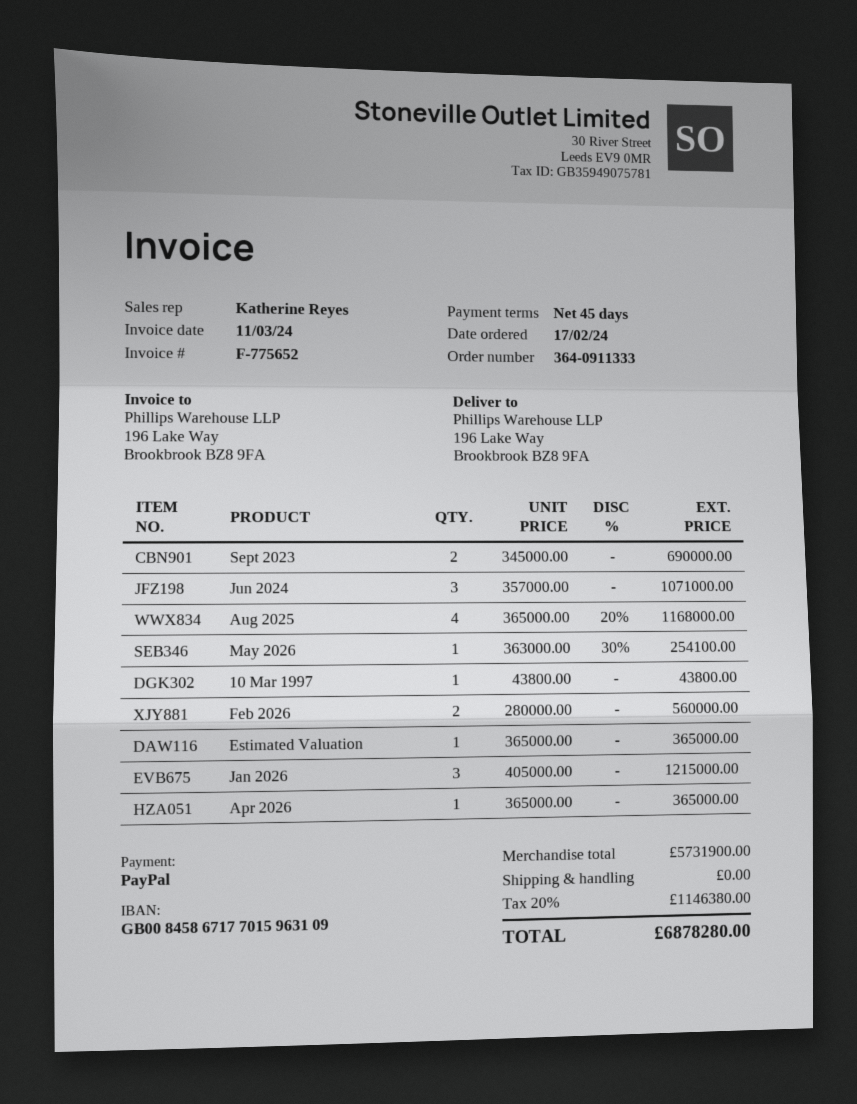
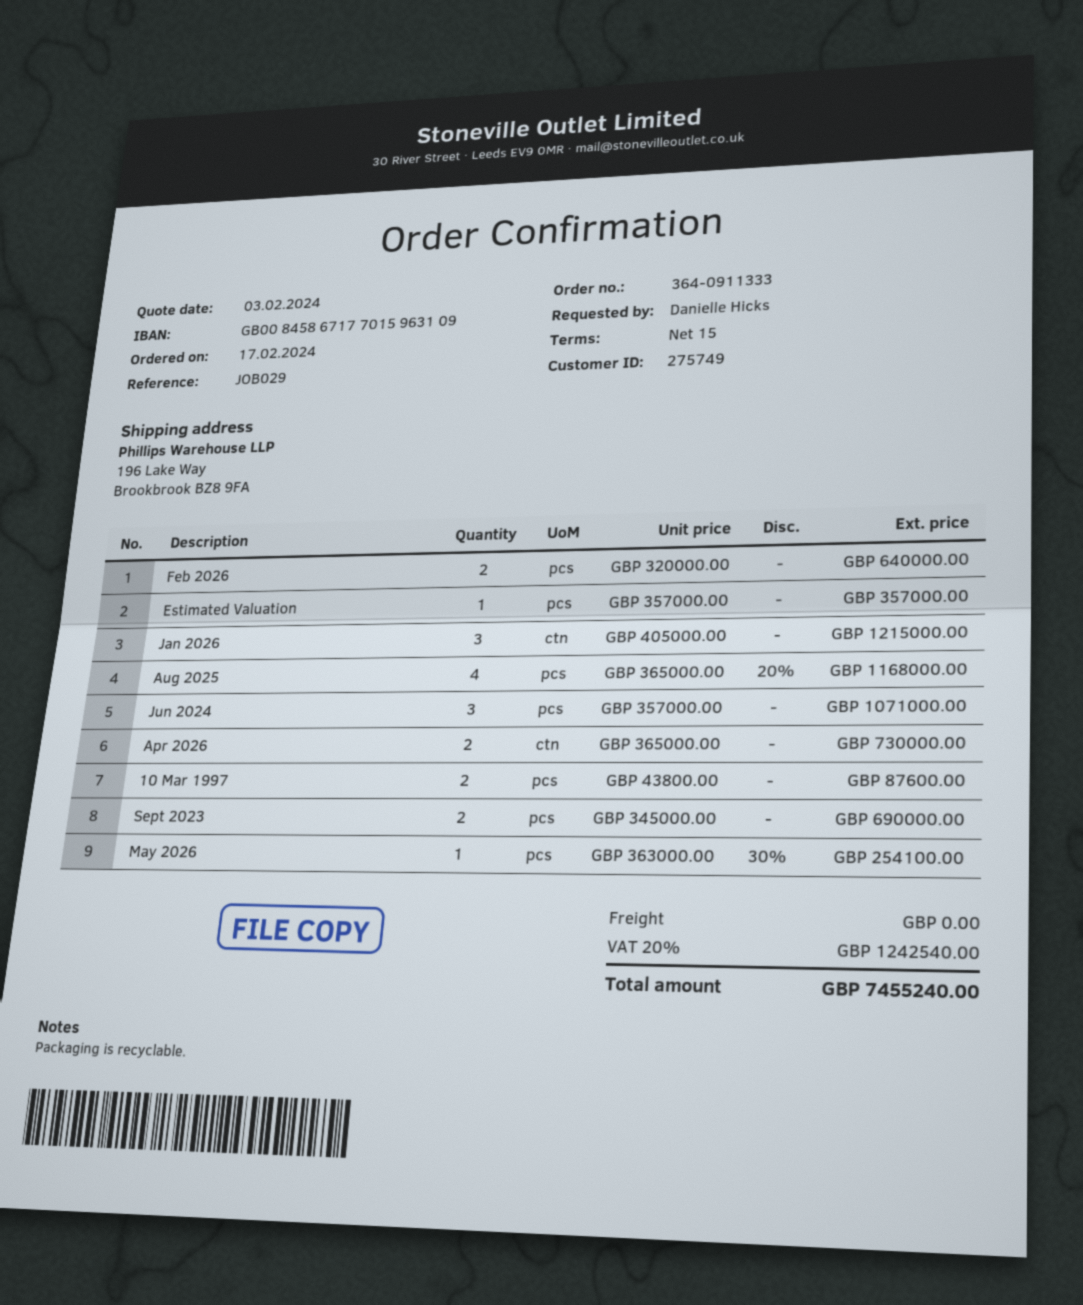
payment terms: 45 days -> 15 days
10 Mar 1997: 1 x 43800.00 = 43800.00 -> 2 x 43800.00 = 87600.00
Feb 2026: 2 x 280000.00 = 560000.00 -> 2 x 320000.00 = 640000.00
Estimated Valuation: 1 x 365000.00 = 365000.00 -> 1 x 357000.00 = 357000.00
Apr 2026: 1 x 365000.00 = 365000.00 -> 2 x 365000.00 = 730000.00
tax: 20% = 1146380.00 -> 20% = 1242540.00
total: 6878280.00 -> 7455240.00

